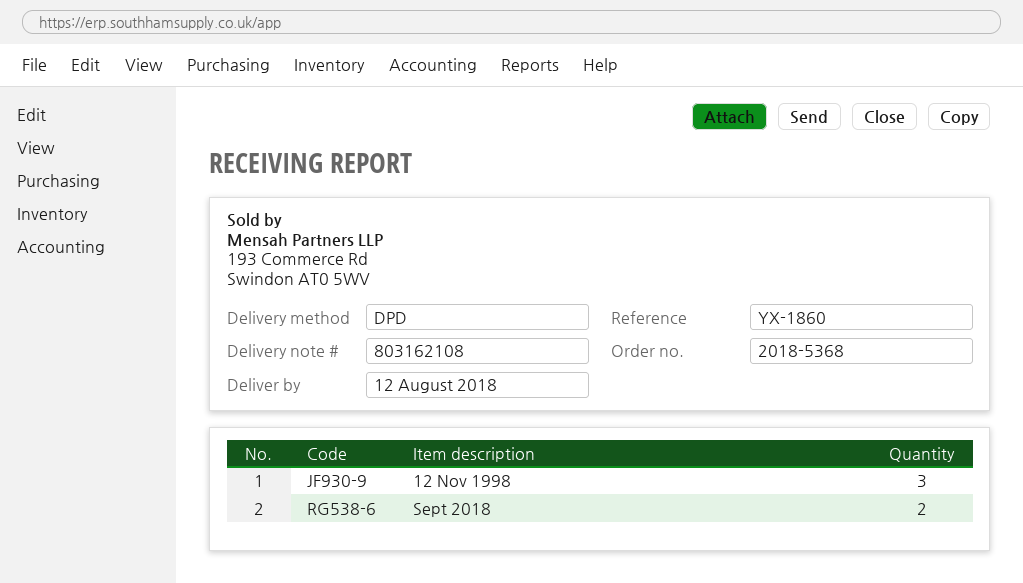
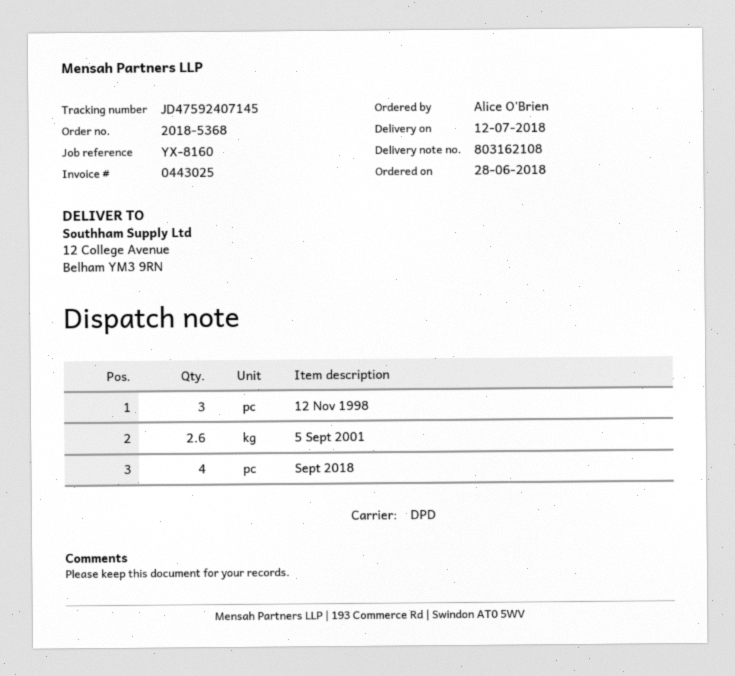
delivery date: 2018-08-12 -> 2018-07-12
reference: YX-1860 -> YX-8160
Sept 2018: 2 -> 4
5 Sept 2001: none -> 2.6

